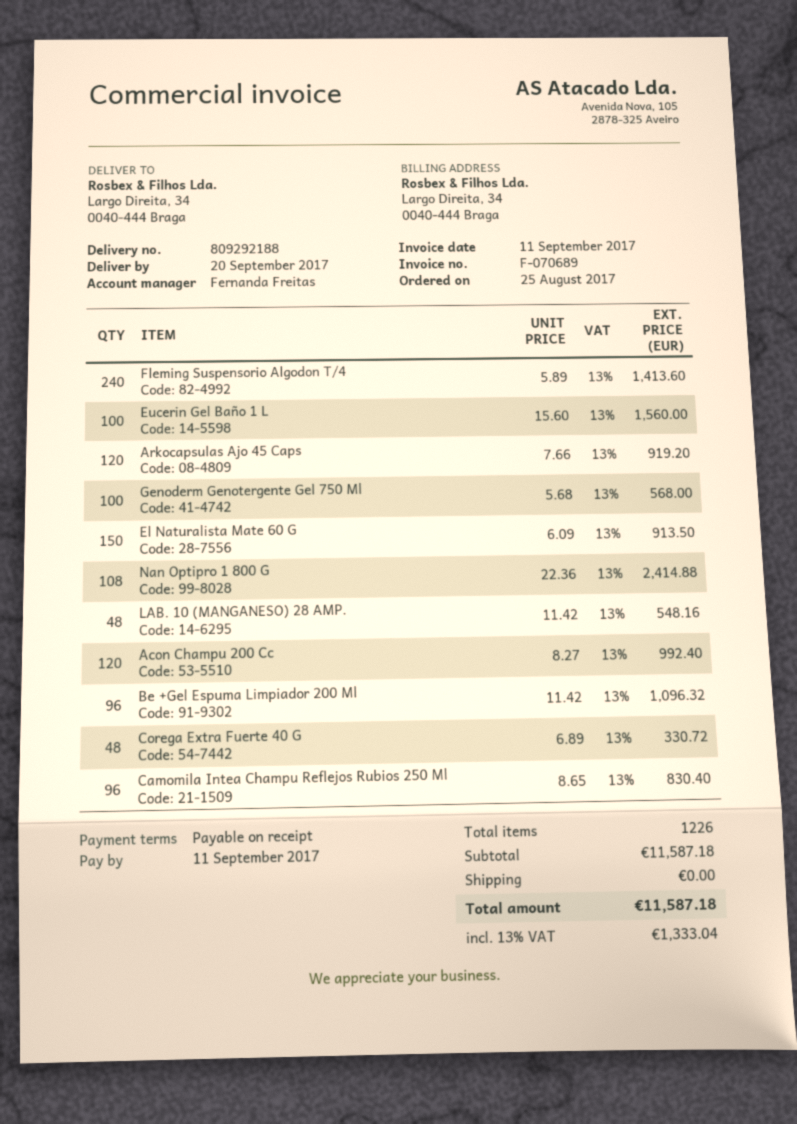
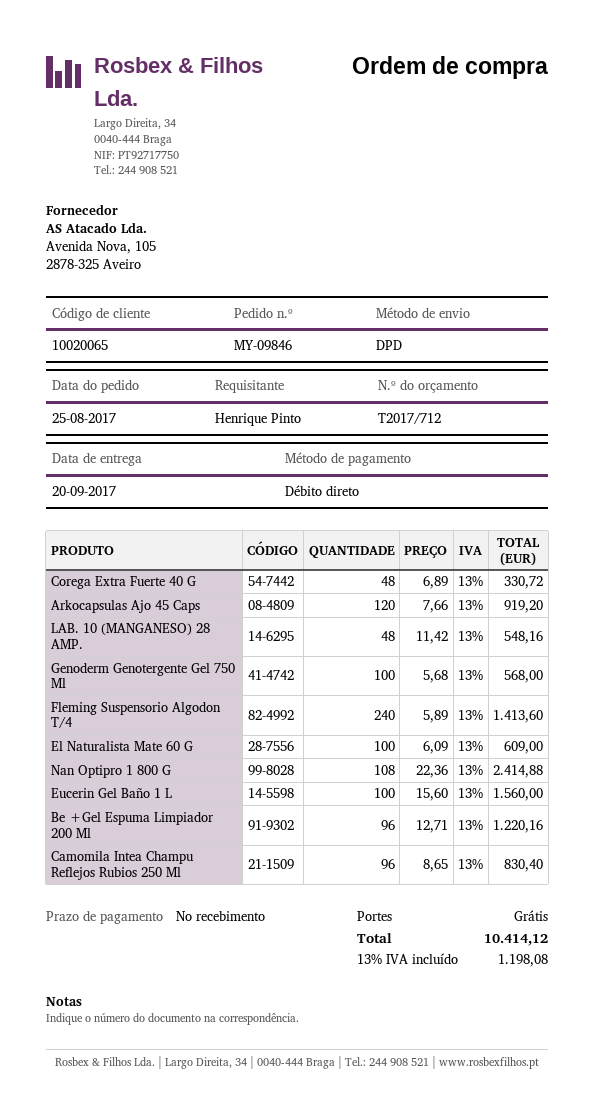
El Naturalista Mate 60 G: 150 x 6.09 = 913.50 -> 100 x 6.09 = 609.00
Acon Champu 200 Cc: 120 x 8.27 = 992.40 -> none
Be +Gel Espuma Limpiador 200 Ml: 96 x 11.42 = 1096.32 -> 96 x 12.71 = 1220.16
tax: 13% = 1333.04 -> 13% = 1198.08
total: 11587.18 -> 10414.12

